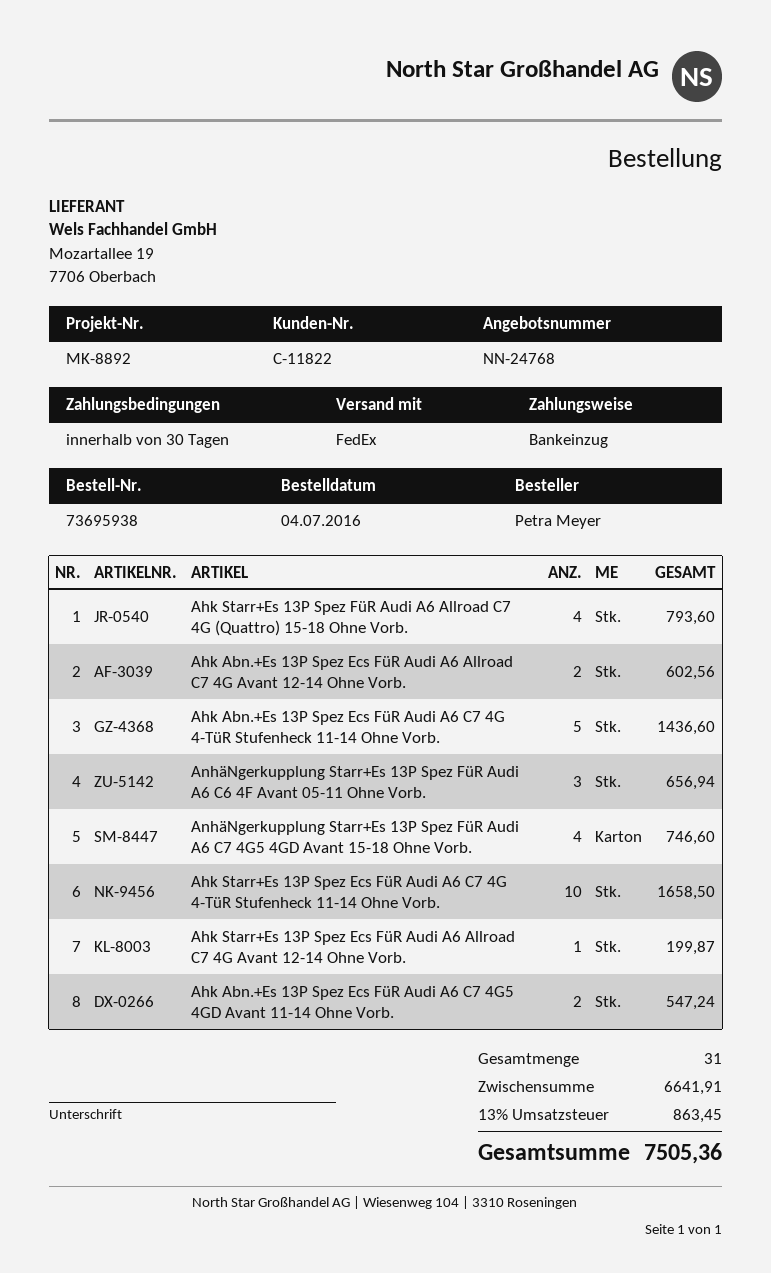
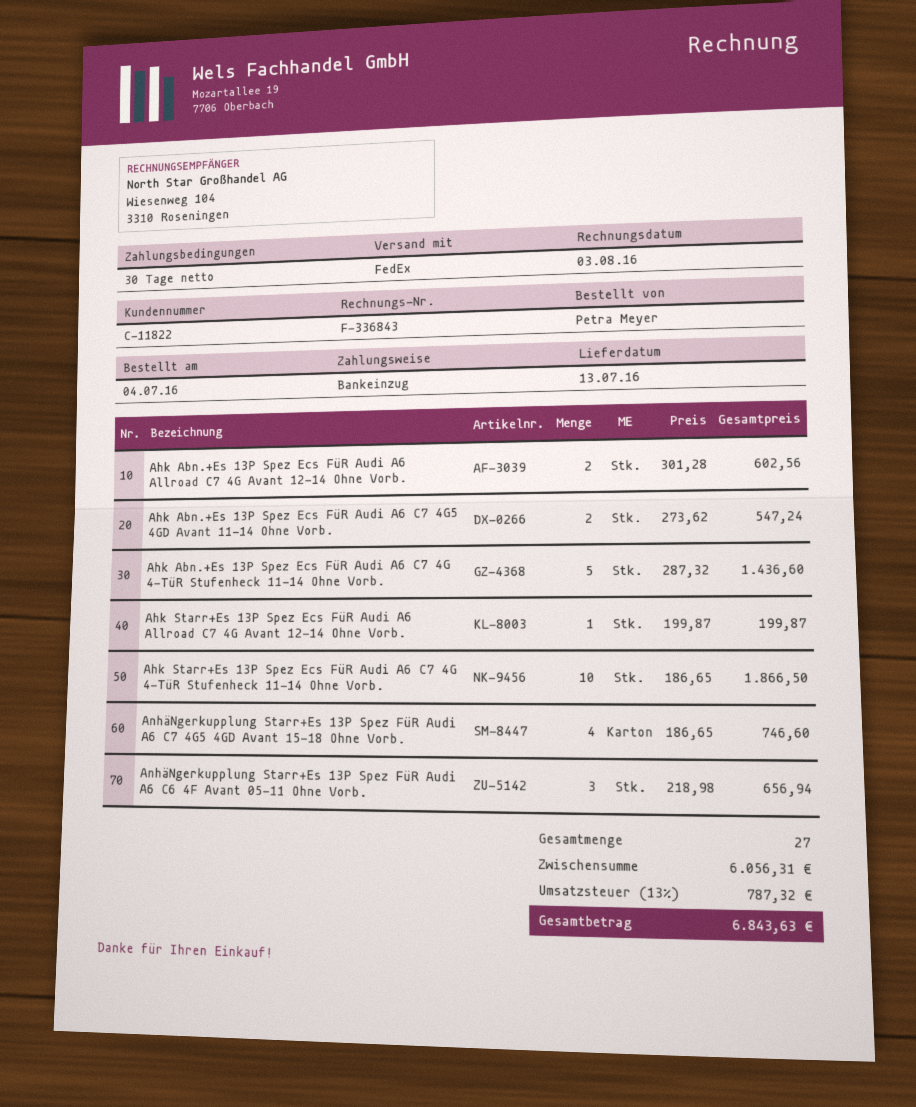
Ahk Starr+Es 13P Spez FüR Audi A6 Allroad C7 4G (Quattro) 15-18 Ohne Vorb.: 4 for 793.60 -> none
Ahk Starr+Es 13P Spez Ecs FüR Audi A6 C7 4G 4-TüR Stufenheck 11-14 Ohne Vorb.: 10 for 1658.50 -> 10 for 1866.50
total quantity: 31 -> 27
subtotal: 6641.91 -> 6056.31
tax: 13% = 863.45 -> 13% = 787.32
total: 7505.36 -> 6843.63

